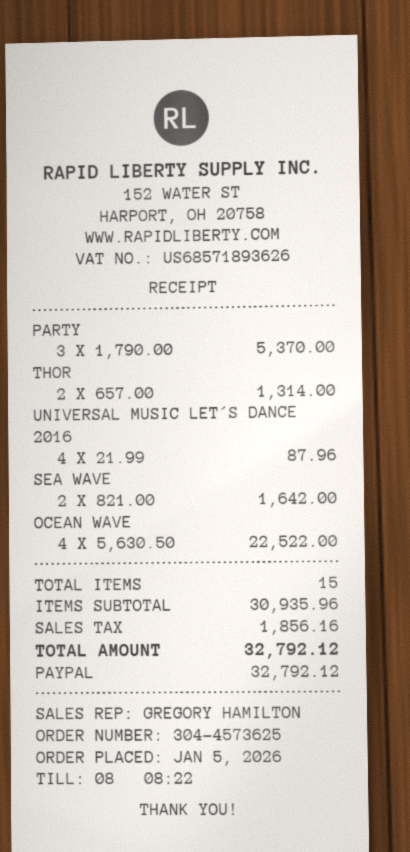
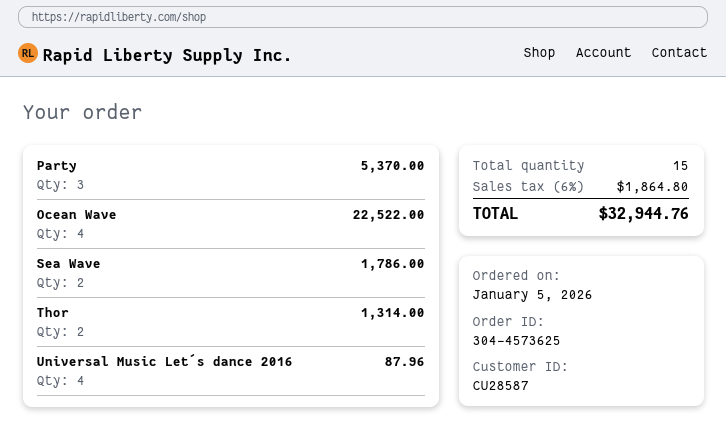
SEA WAVE: 2 for 1642.00 -> 2 for 1786.00
tax: 1856.16 -> 1864.80
total: 32792.12 -> 32944.76

